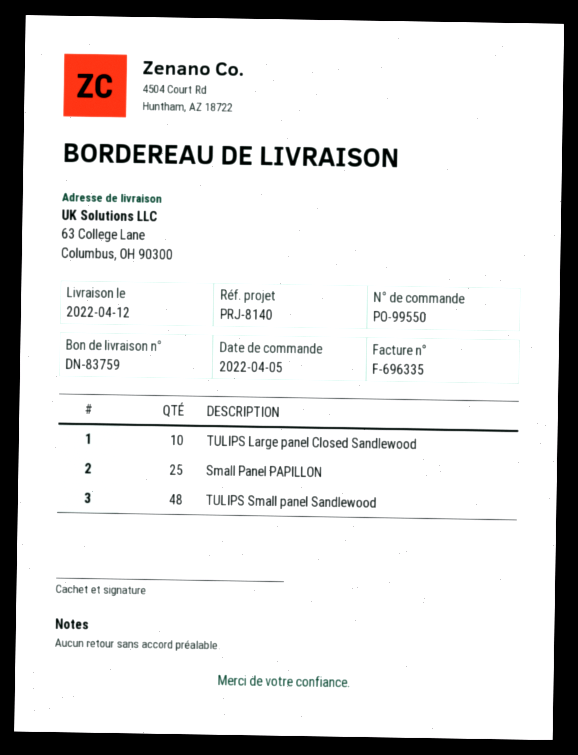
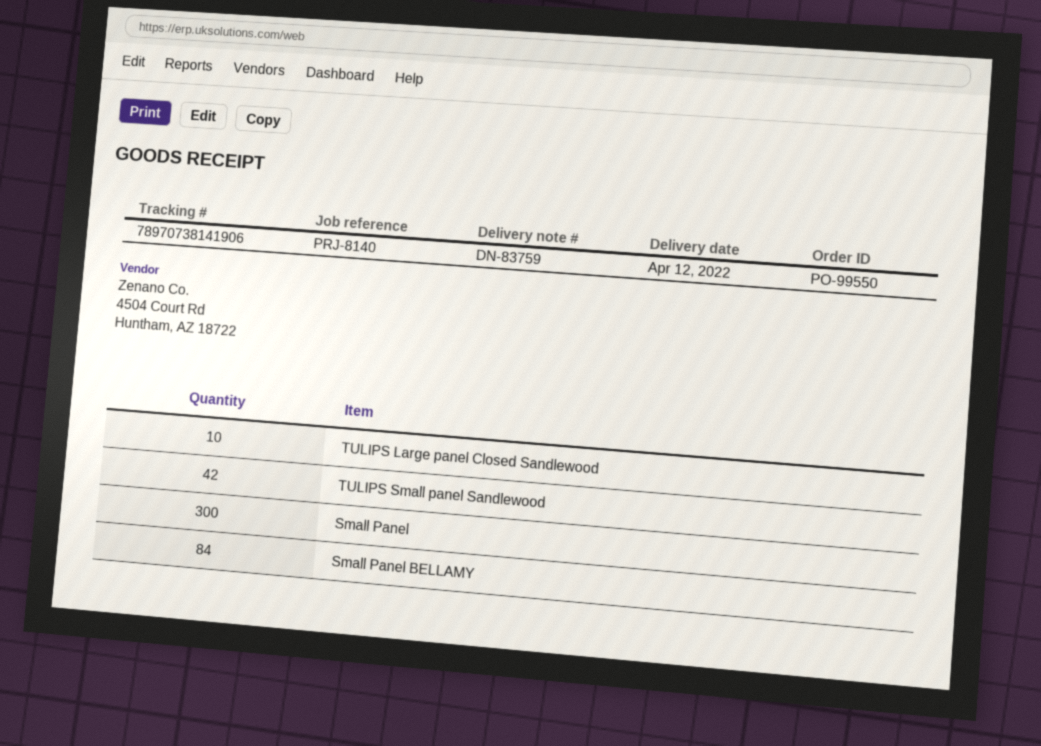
Small Panel PAPILLON: 25 -> none
TULIPS Small panel Sandlewood: 48 -> 42
Small Panel: none -> 300
Small Panel BELLAMY: none -> 84

